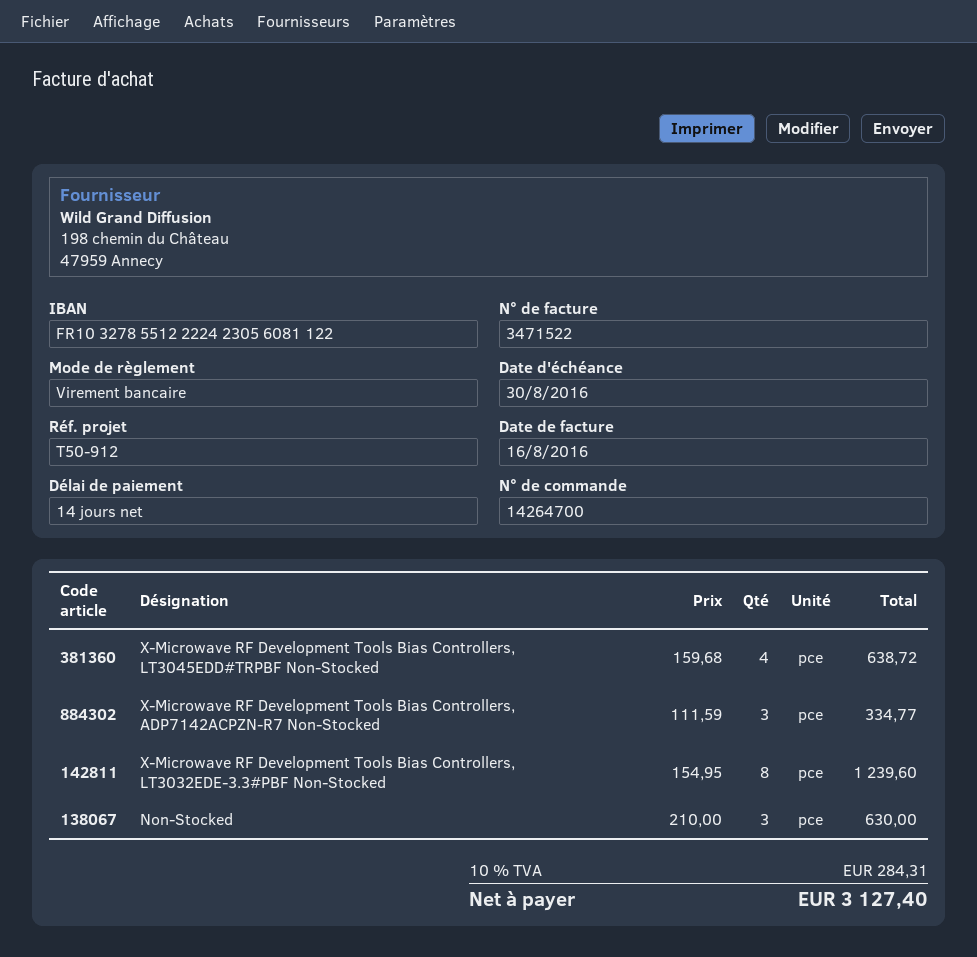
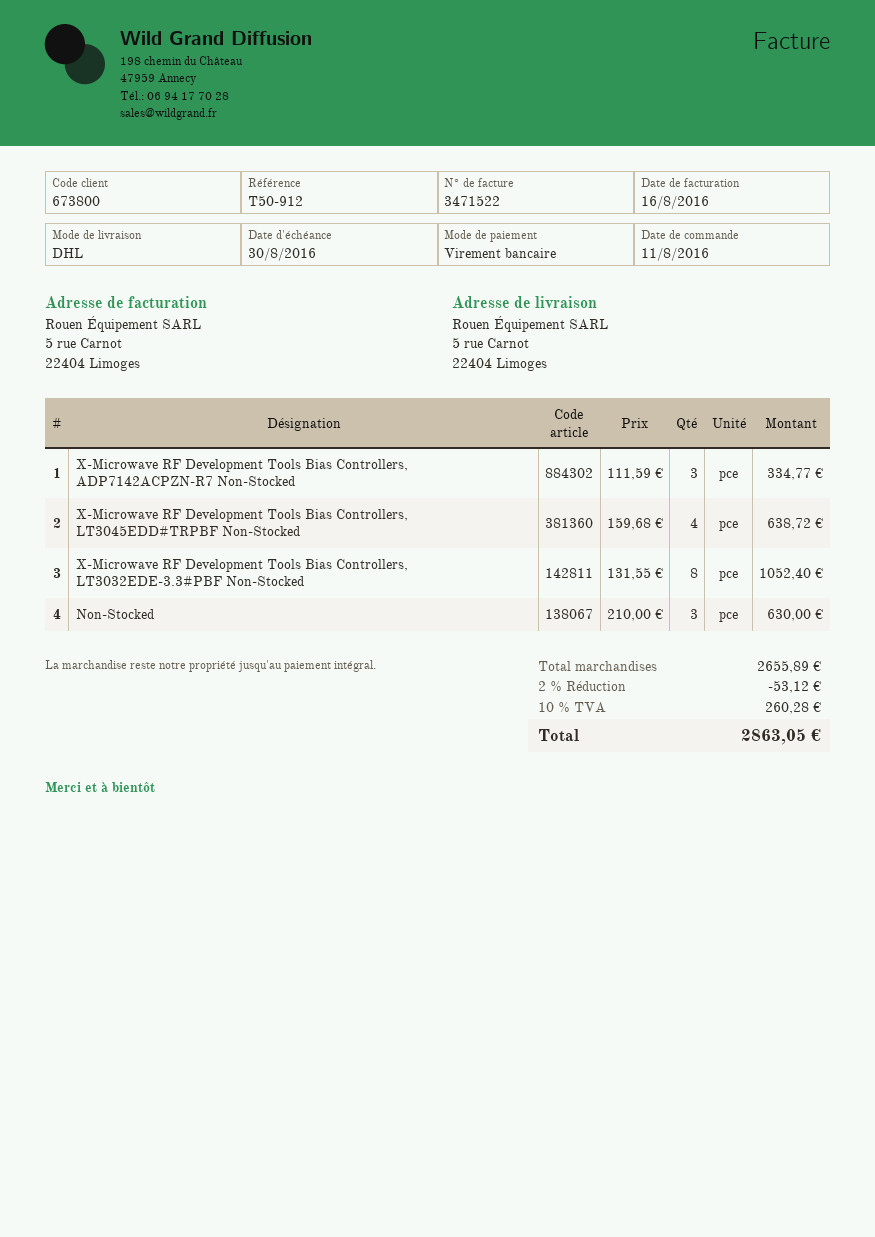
X-Microwave RF Development Tools Bias Controllers, LT3032EDE-3.3#PBF Non-Stocked: 8 x 154.95 = 1239.60 -> 8 x 131.55 = 1052.40
discount: none -> 2% = 53.12
tax: 10% = 284.31 -> 10% = 260.28
total: 3127.40 -> 2863.05

